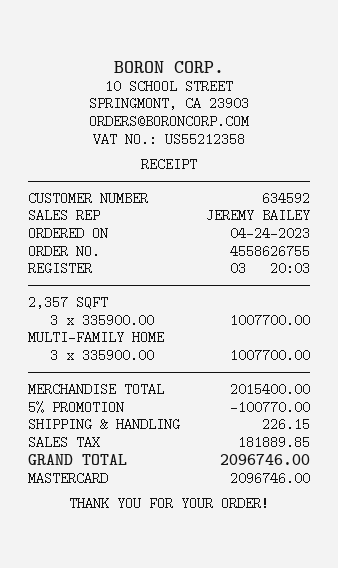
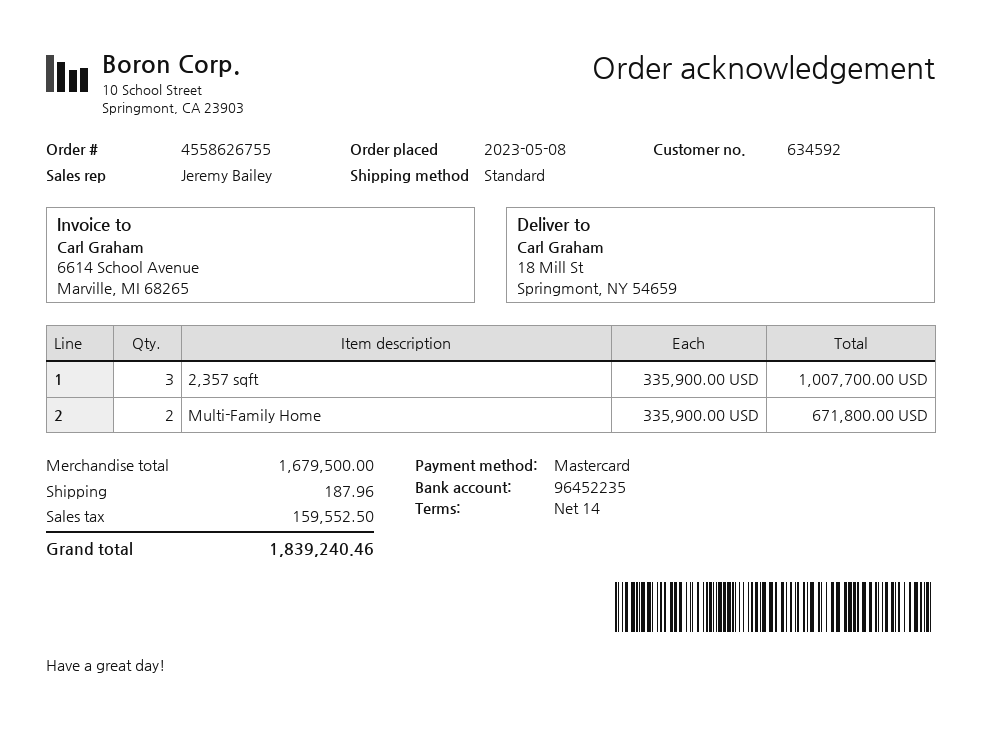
order date: 2023-04-24 -> 2023-05-08
MULTI-FAMILY HOME: 3 x 335900.00 = 1007700.00 -> 2 x 335900.00 = 671800.00
subtotal: 2015400.00 -> 1679500.00
discount: 5% = 100770.00 -> none
shipping: 226.15 -> 187.96
tax: 181889.85 -> 159552.50
total: 2096746.00 -> 1839240.46

